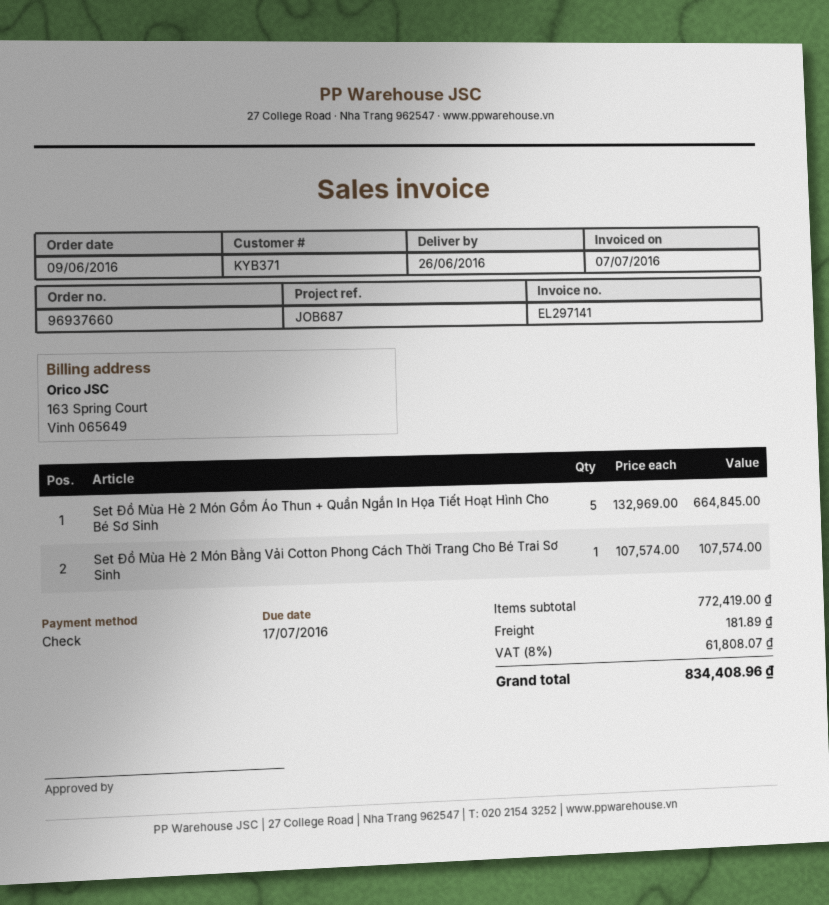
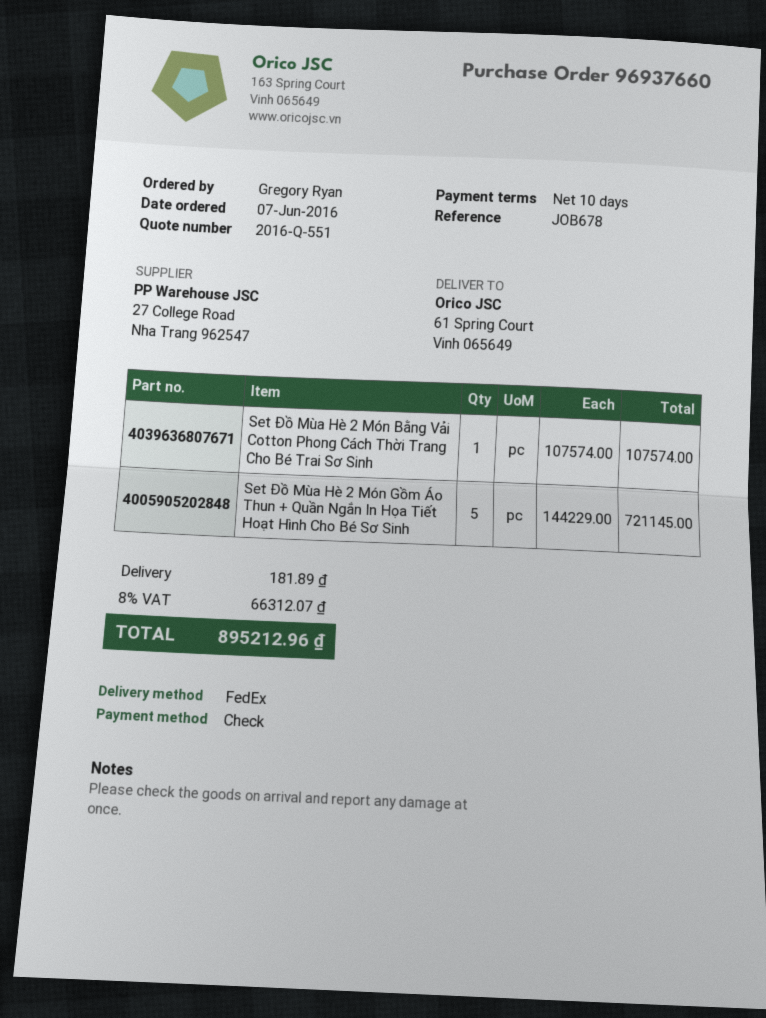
order date: 2016-06-09 -> 2016-06-07
reference: JOB687 -> JOB678
Set Đồ Mùa Hè 2 Món Gồm Áo Thun + Quần Ngắn In Họa Tiết Hoạt Hình Cho Bé Sơ Sinh: 5 x 132969.00 = 664845.00 -> 5 x 144229.00 = 721145.00
tax: 8% = 61808.07 -> 8% = 66312.07
total: 834408.96 -> 895212.96

